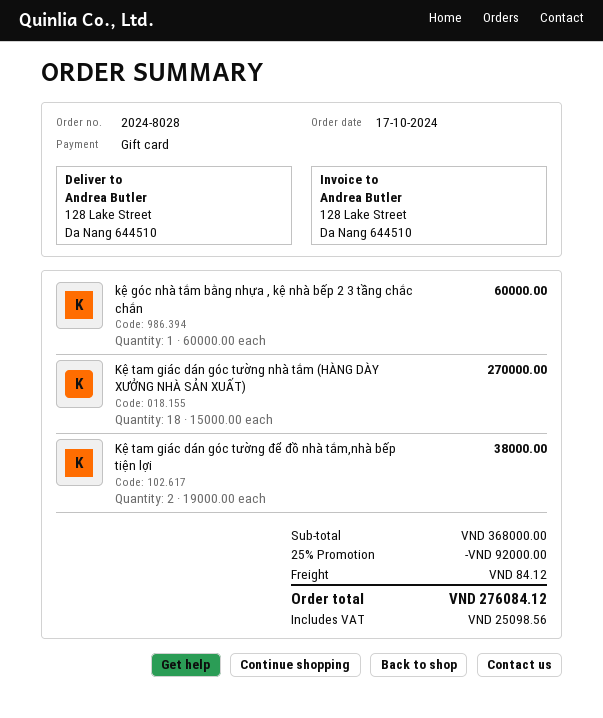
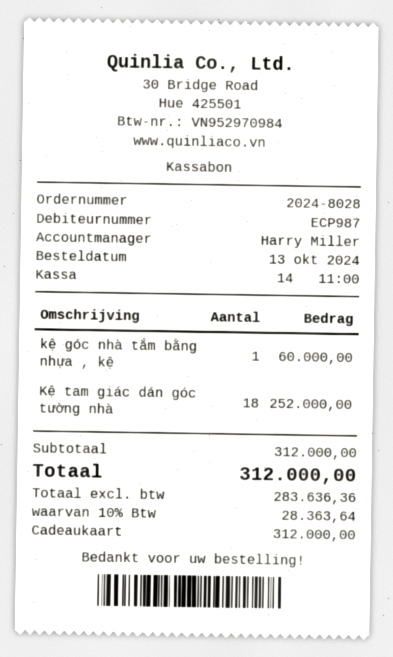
order date: 2024-10-17 -> 2024-10-13
Kệ tam giác dán góc tường nhà tắm (HÀNG DÀY XƯỞNG NHÀ SẢN XUẤT): 18 for 270000.00 -> 18 for 252000.00
Kệ tam giác dán góc tường để đồ nhà tắm,nhà bếp tiện lợi: 2 for 38000.00 -> none
subtotal: 368000.00 -> 312000.00
discount: 25% = 92000.00 -> none
shipping: 84.12 -> none
tax: 25098.56 -> 28363.64
total: 276084.12 -> 312000.00

